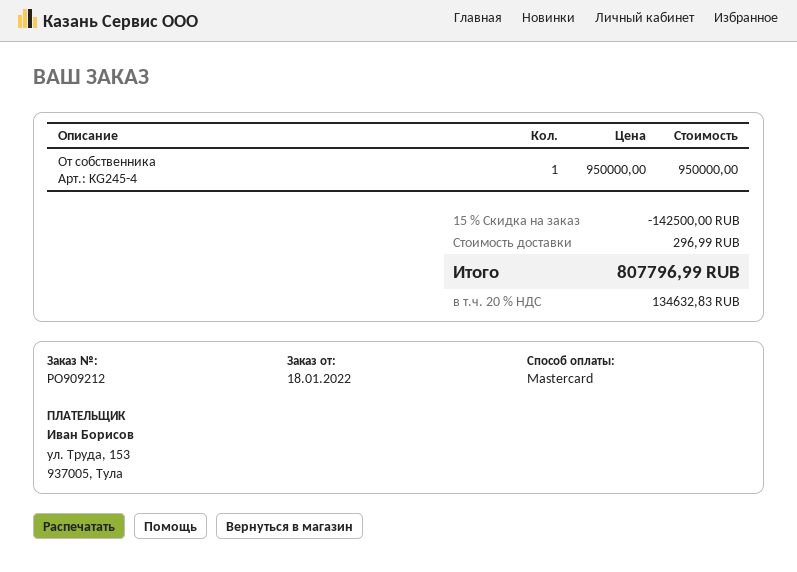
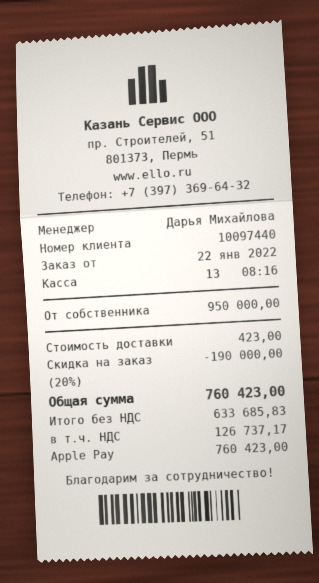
order date: 2022-01-18 -> 2022-01-22
payment method: Mastercard -> Apple Pay
discount: 15% = 142500.00 -> 20% = 190000.00
shipping: 296.99 -> 423.00
tax: 134632.83 -> 126737.17
total: 807796.99 -> 760423.00

